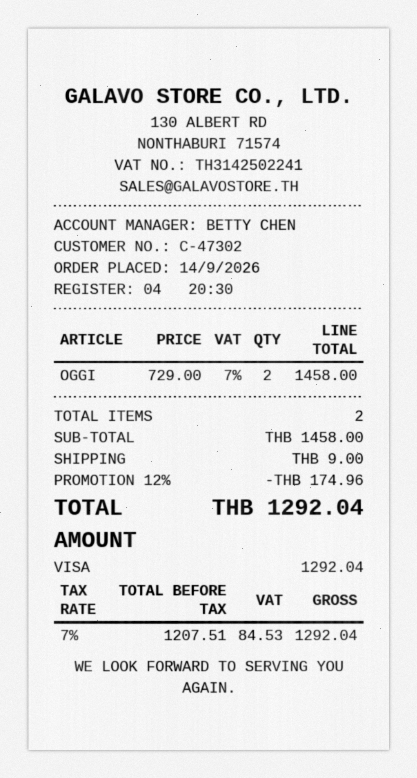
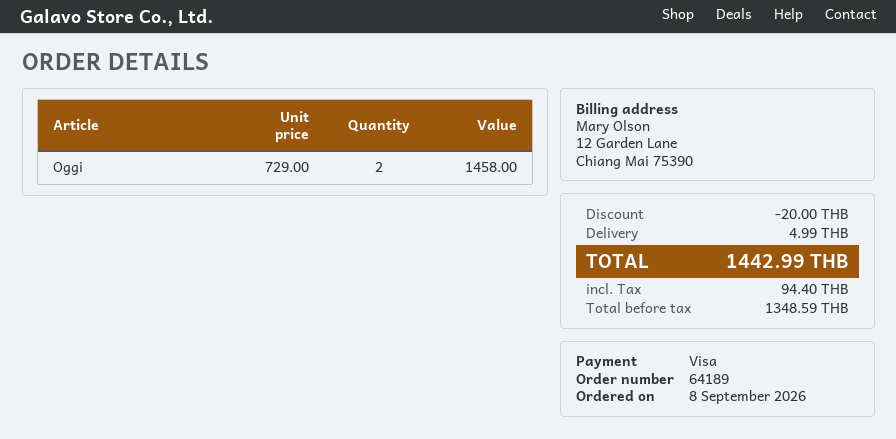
order date: 2026-09-14 -> 2026-09-08
discount: 174.96 -> 20.00
shipping: 9.00 -> 4.99
net: 1207.51 -> 1348.59
tax: 84.53 -> 94.40
total: 1292.04 -> 1442.99

